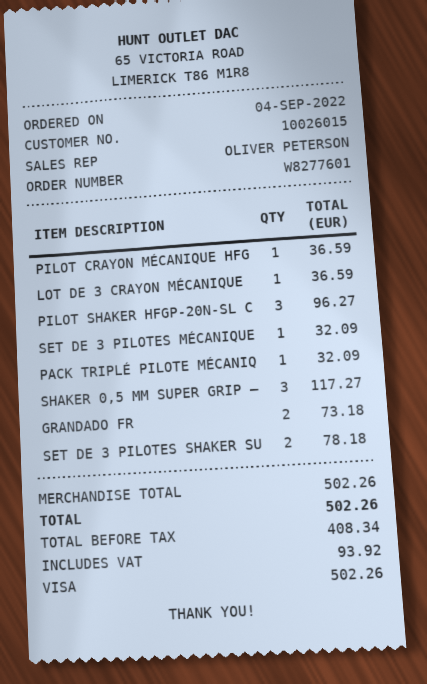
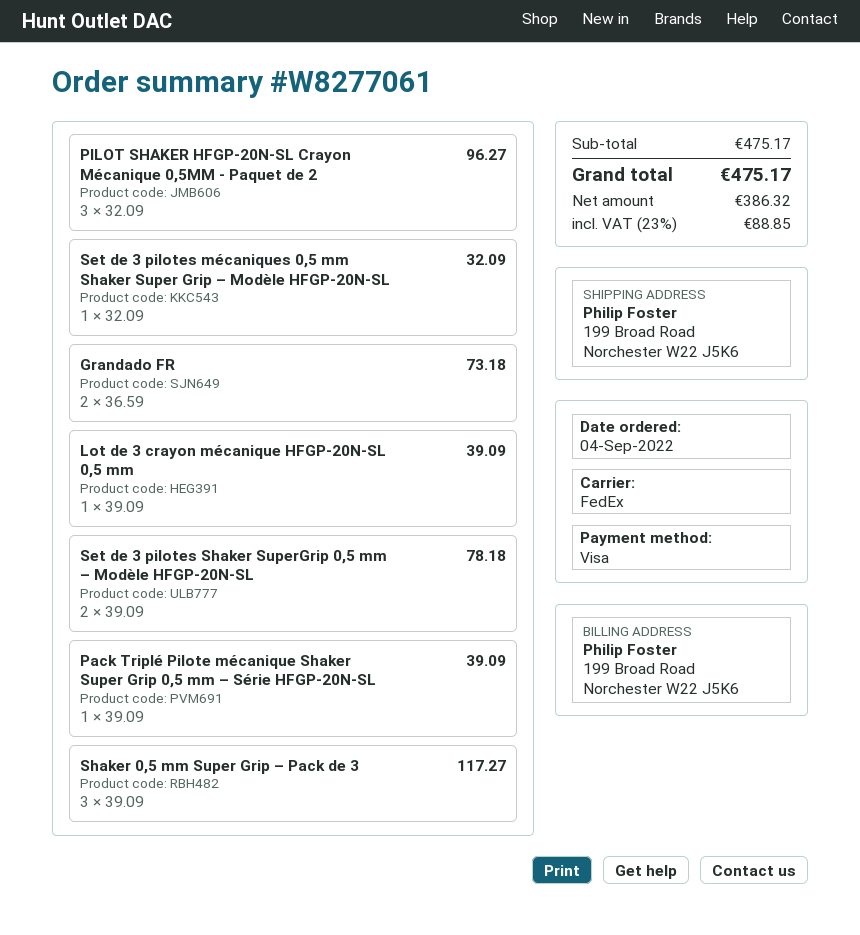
order number: W8277601 -> W8277061
PILOT CRAYON MÉCANIQUE HFG: 1 for 36.59 -> none
LOT DE 3 CRAYON MÉCANIQUE: 1 for 36.59 -> 1 for 39.09
PACK TRIPLÉ PILOTE MÉCANIQ: 1 for 32.09 -> 1 for 39.09
subtotal: 502.26 -> 475.17
net: 408.34 -> 386.32
tax: 93.92 -> 88.85
total: 502.26 -> 475.17

